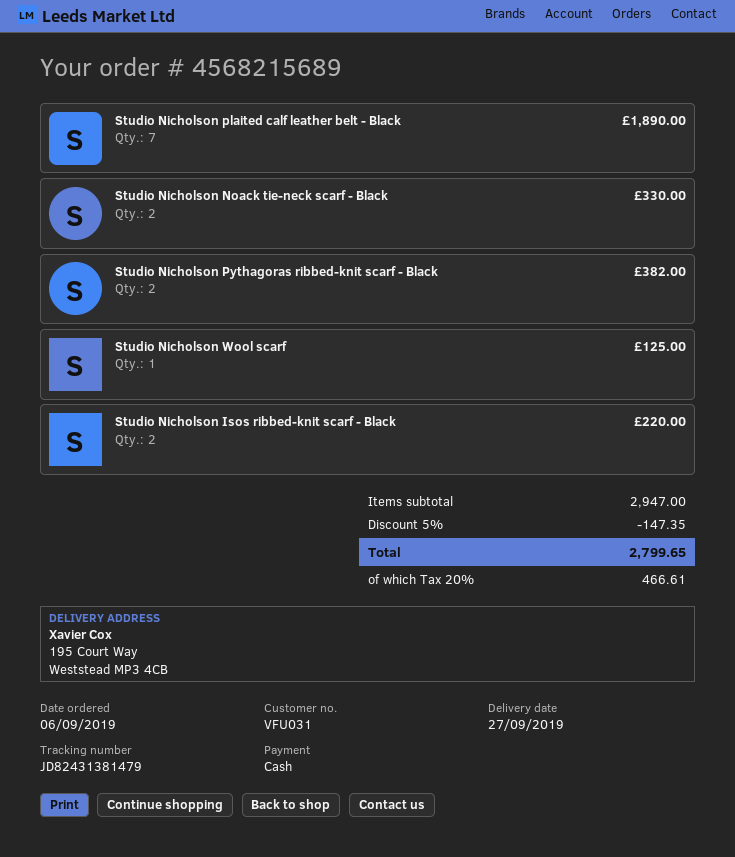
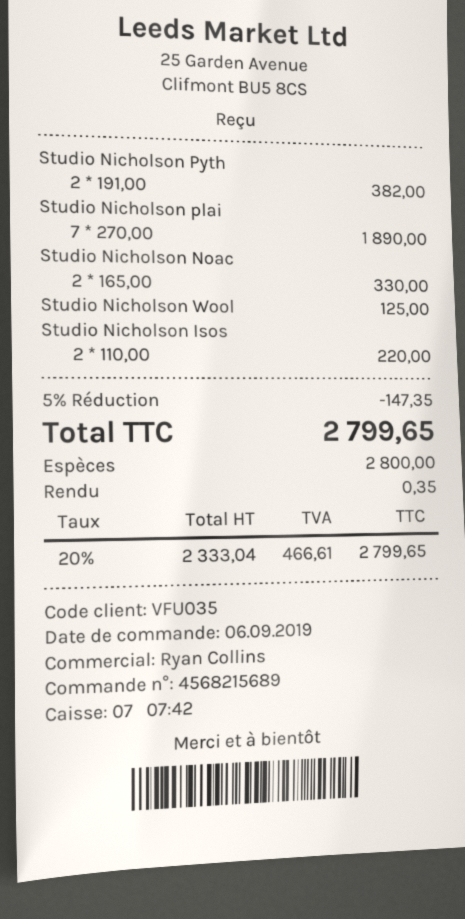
customer number: VFU031 -> VFU035

